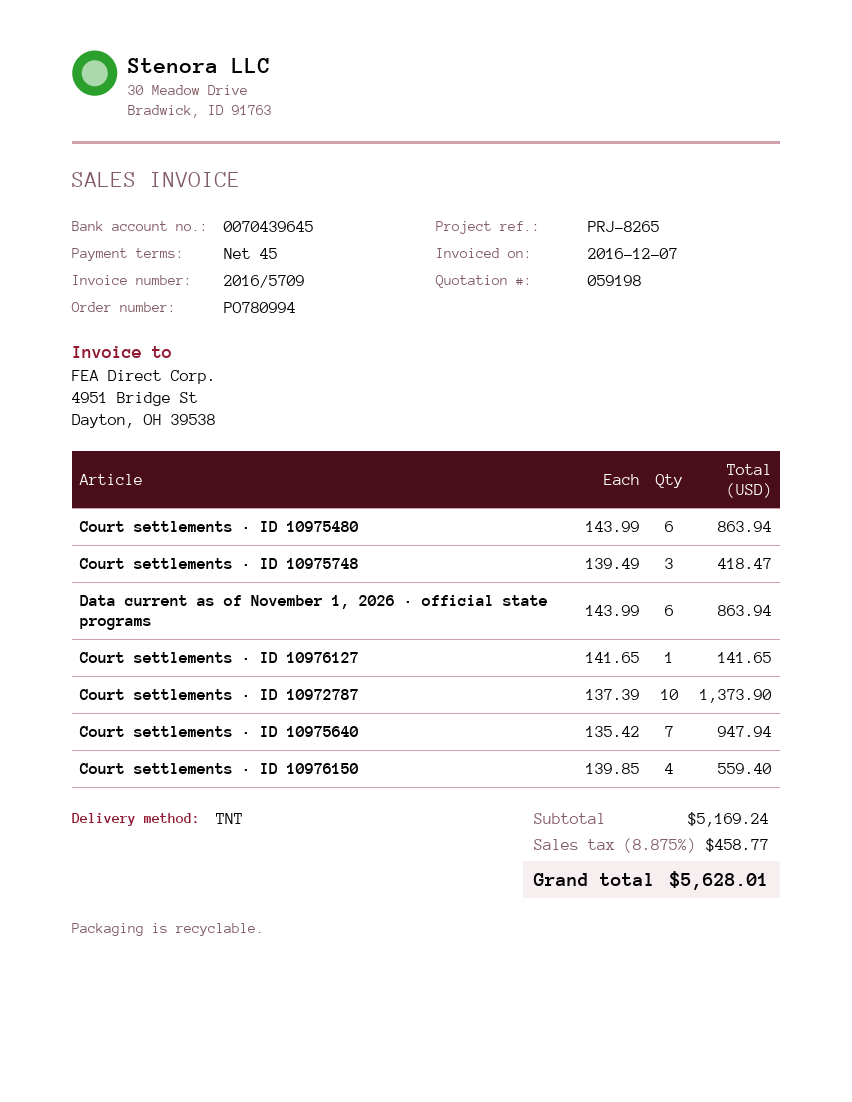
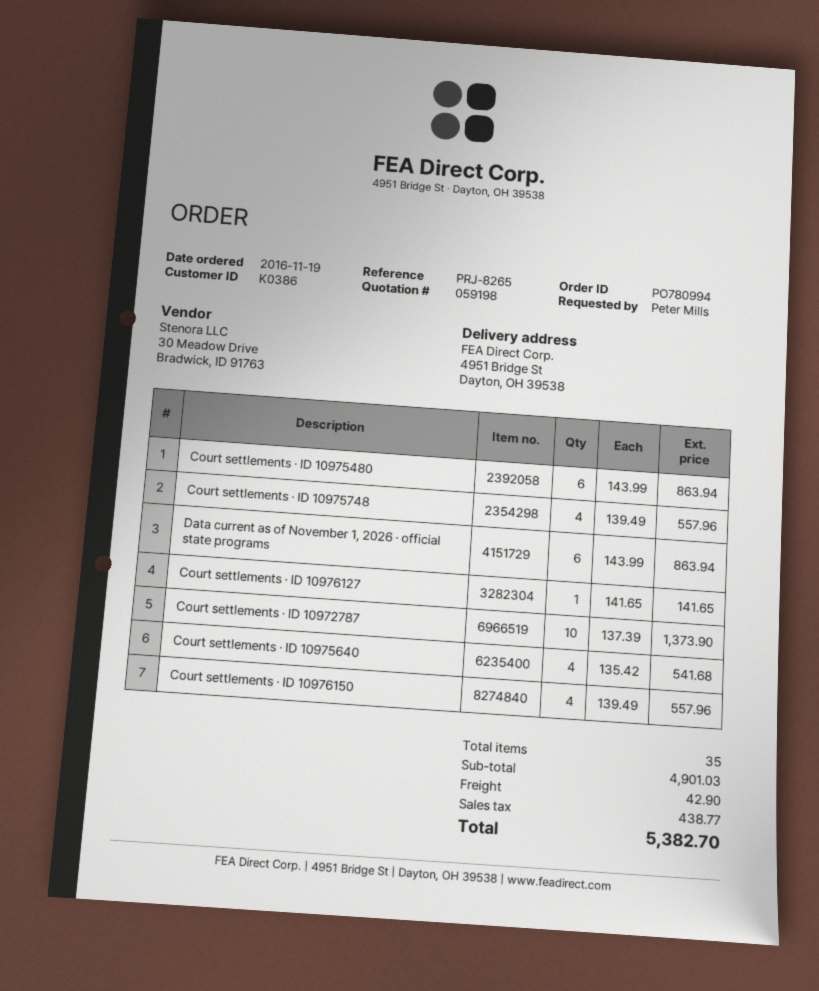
Court settlements · ID 10975748: 3 x 139.49 = 418.47 -> 4 x 139.49 = 557.96
Court settlements · ID 10975640: 7 x 135.42 = 947.94 -> 4 x 135.42 = 541.68
Court settlements · ID 10976150: 4 x 139.85 = 559.40 -> 4 x 139.49 = 557.96
subtotal: 5169.24 -> 4901.03
shipping: none -> 42.90
tax: 458.77 -> 438.77
total: 5628.01 -> 5382.70

